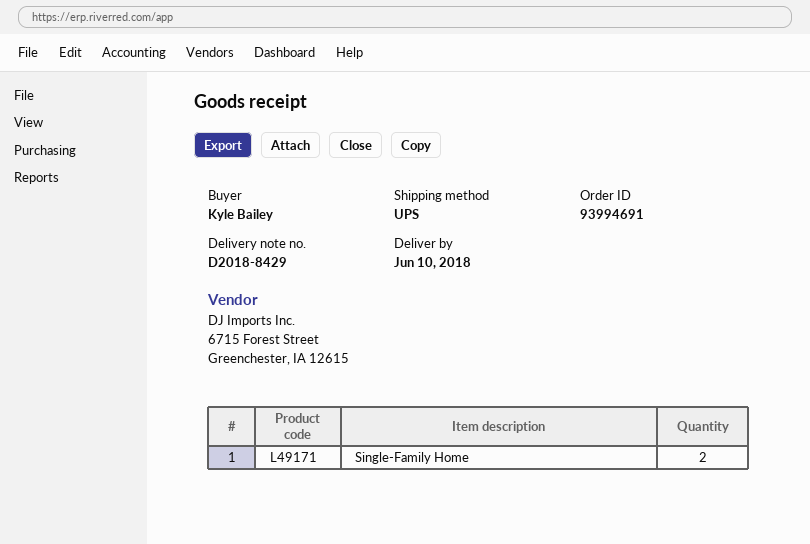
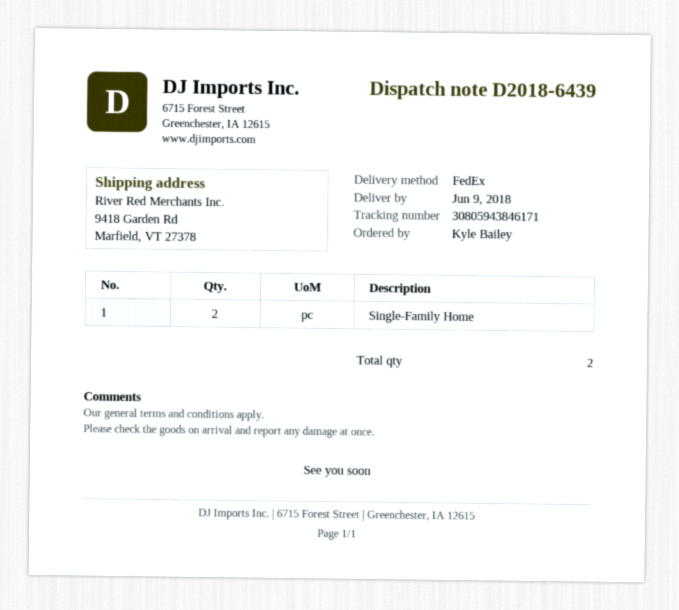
delivery note number: D2018-8429 -> D2018-6439
delivery date: 2018-06-10 -> 2018-06-09
shipping method: UPS -> FedEx

